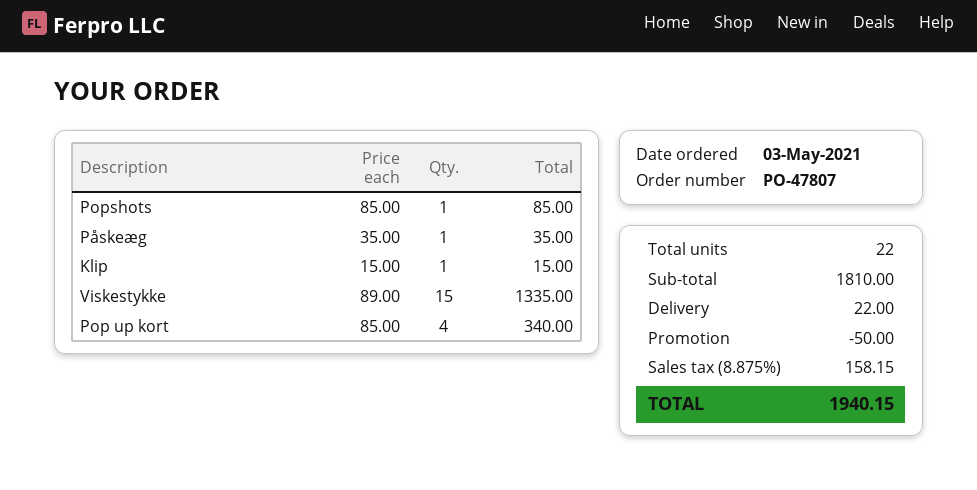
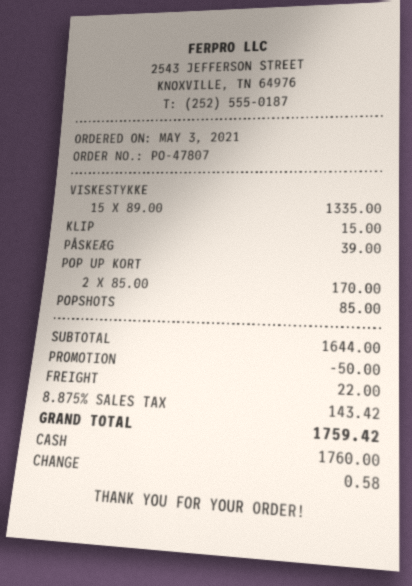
Påskeæg: 1 x 35.00 = 35.00 -> 1 x 39.00 = 39.00
Pop up kort: 4 x 85.00 = 340.00 -> 2 x 85.00 = 170.00
subtotal: 1810.00 -> 1644.00
tax: 8.875% = 158.15 -> 8.875% = 143.42
total: 1940.15 -> 1759.42

